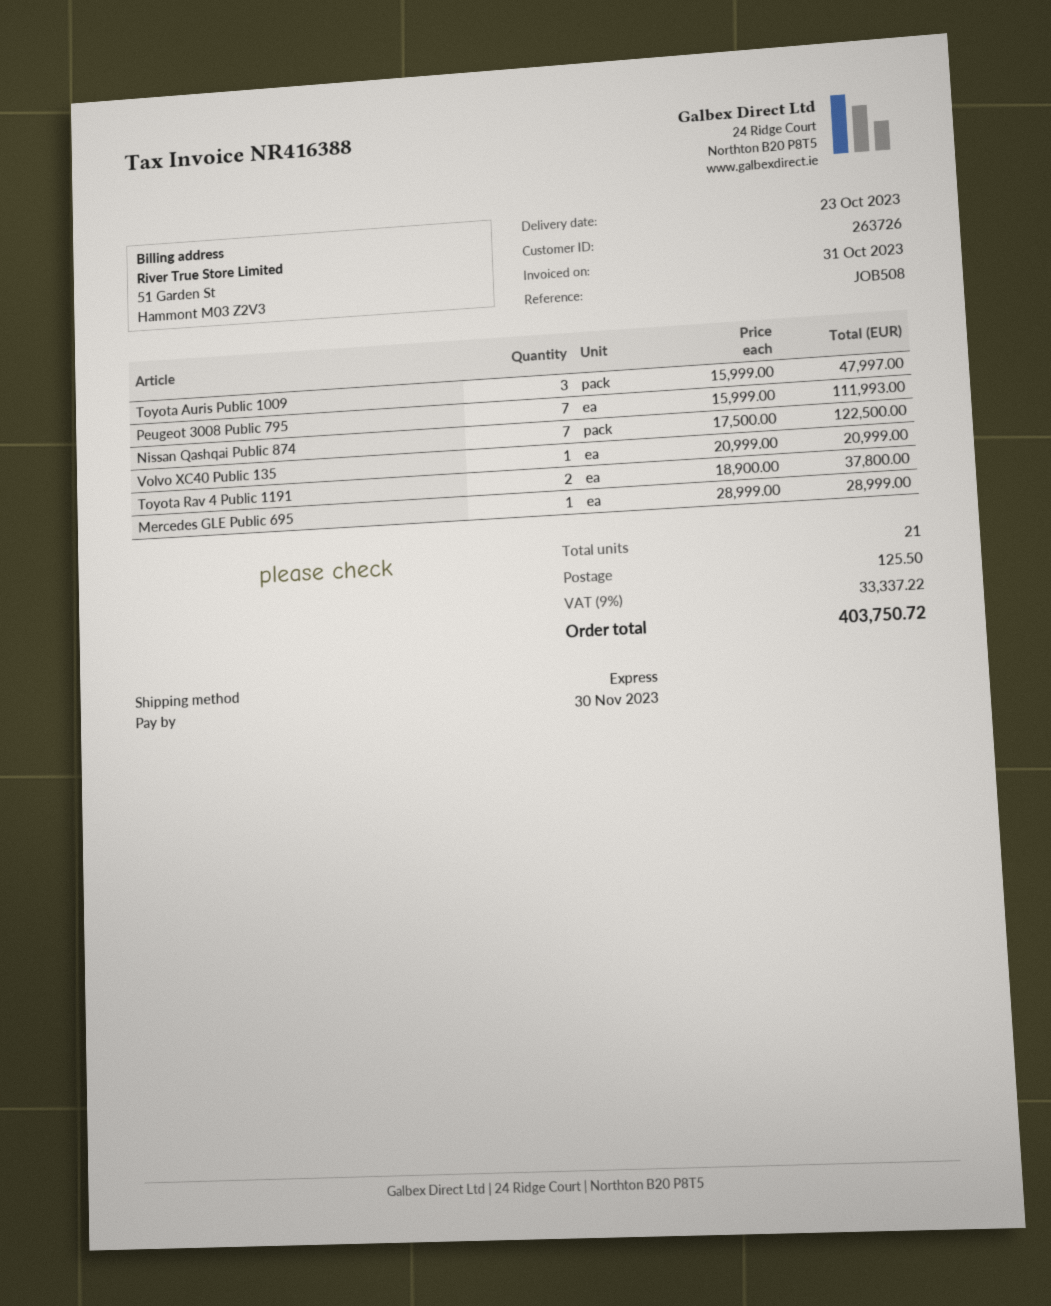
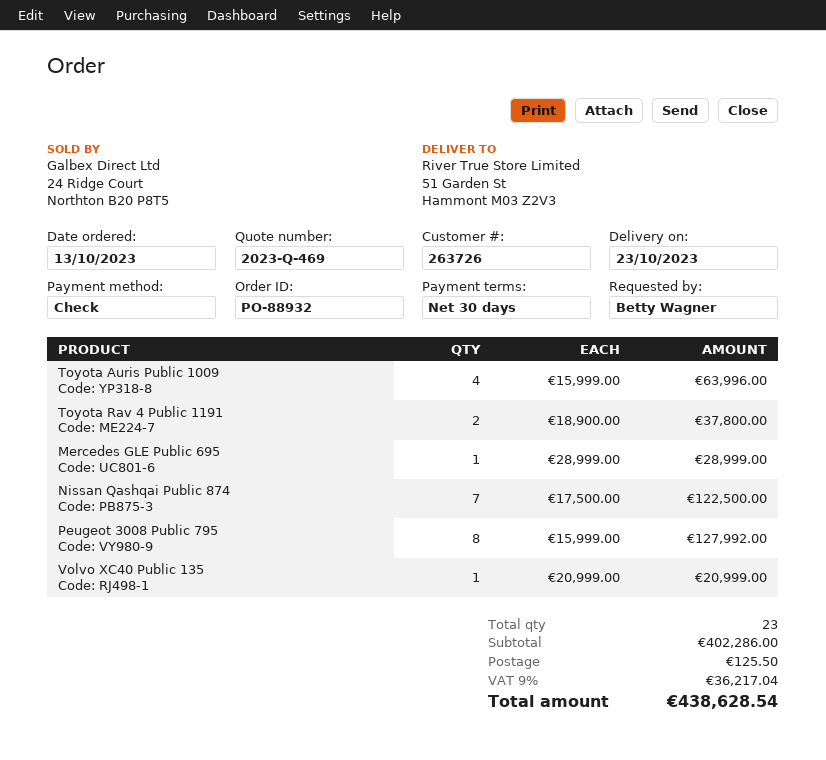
Toyota Auris Public 1009: 3 x 15999.00 = 47997.00 -> 4 x 15999.00 = 63996.00
Peugeot 3008 Public 795: 7 x 15999.00 = 111993.00 -> 8 x 15999.00 = 127992.00
total quantity: 21 -> 23
tax: 9% = 33337.22 -> 9% = 36217.04
total: 403750.72 -> 438628.54

